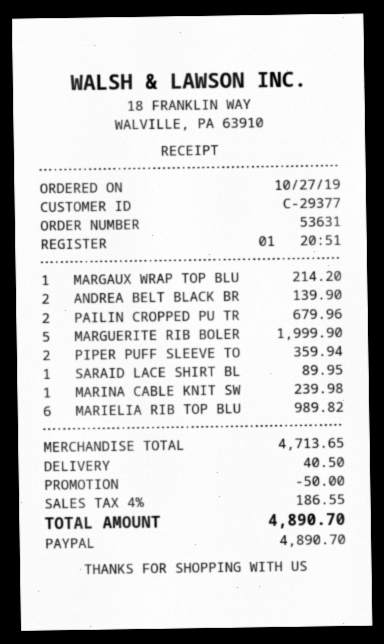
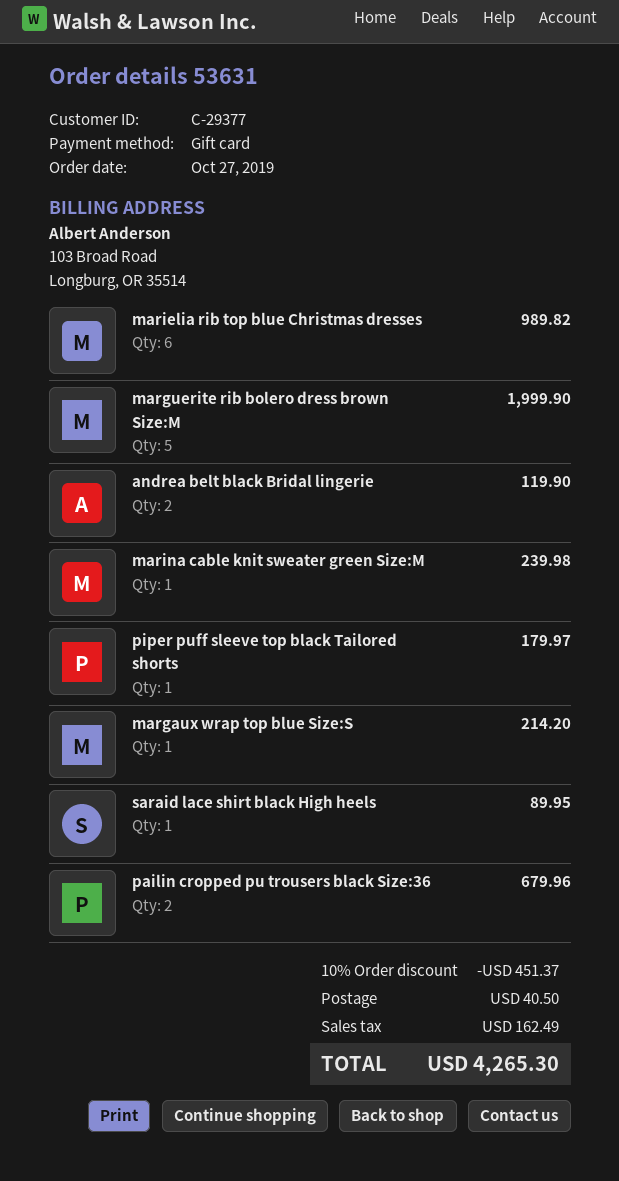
payment method: PayPal -> gift card
ANDREA BELT BLACK BR: 2 for 139.90 -> 2 for 119.90
PIPER PUFF SLEEVE TO: 2 for 359.94 -> 1 for 179.97
discount: 50.00 -> 451.37
tax: 186.55 -> 162.49
total: 4890.70 -> 4265.30

